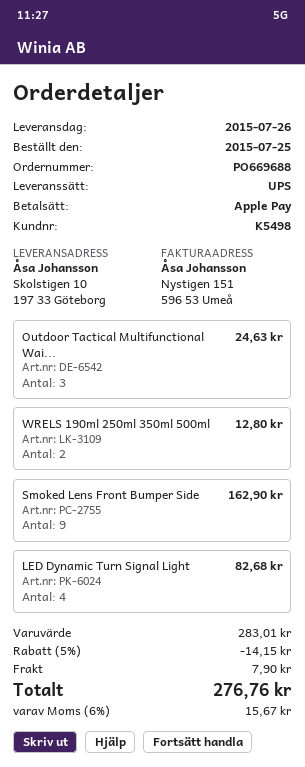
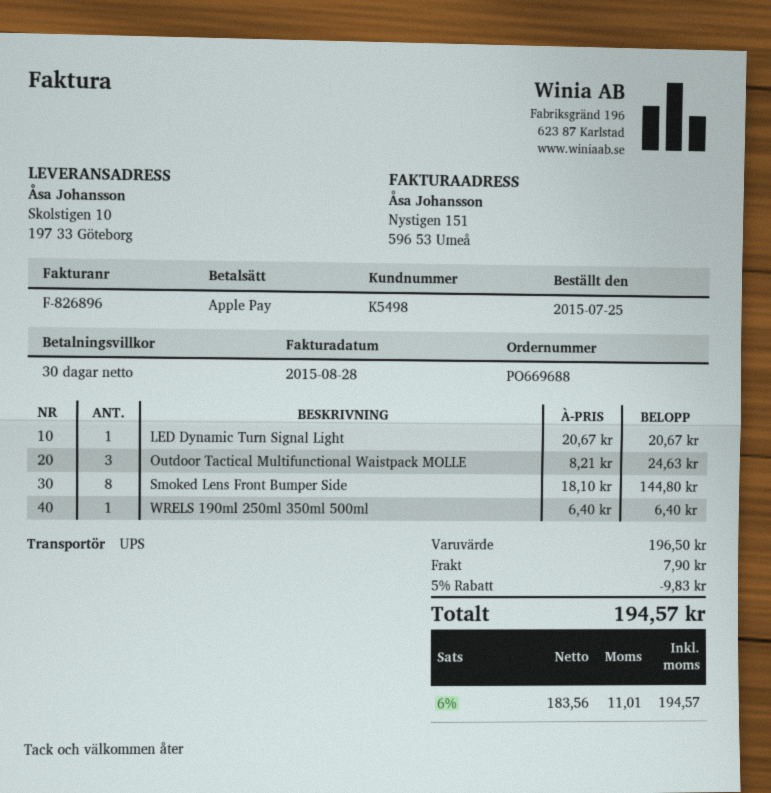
WRELS 190ml 250ml 350ml 500ml: 2 for 12.80 -> 1 for 6.40
Smoked Lens Front Bumper Side: 9 for 162.90 -> 8 for 144.80
LED Dynamic Turn Signal Light: 4 for 82.68 -> 1 for 20.67
subtotal: 283.01 -> 196.50
discount: 5% = 14.15 -> 5% = 9.83
tax: 6% = 15.67 -> 6% = 11.01
total: 276.76 -> 194.57

